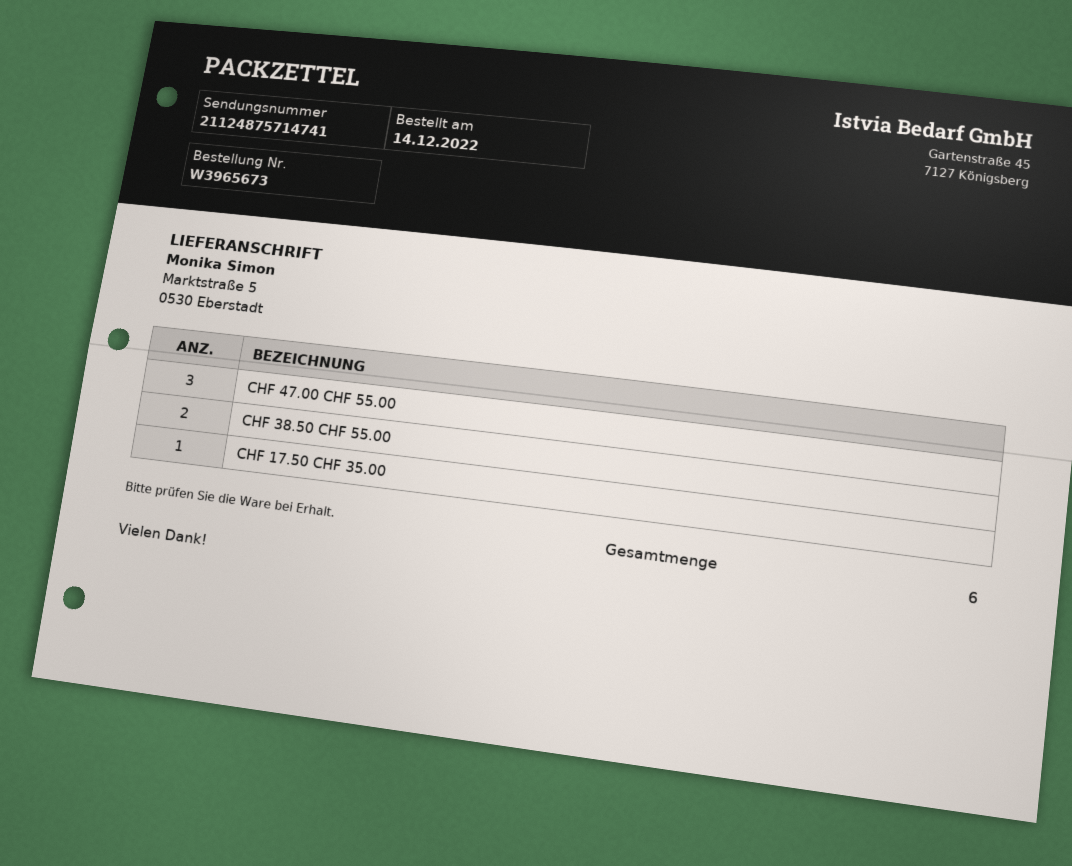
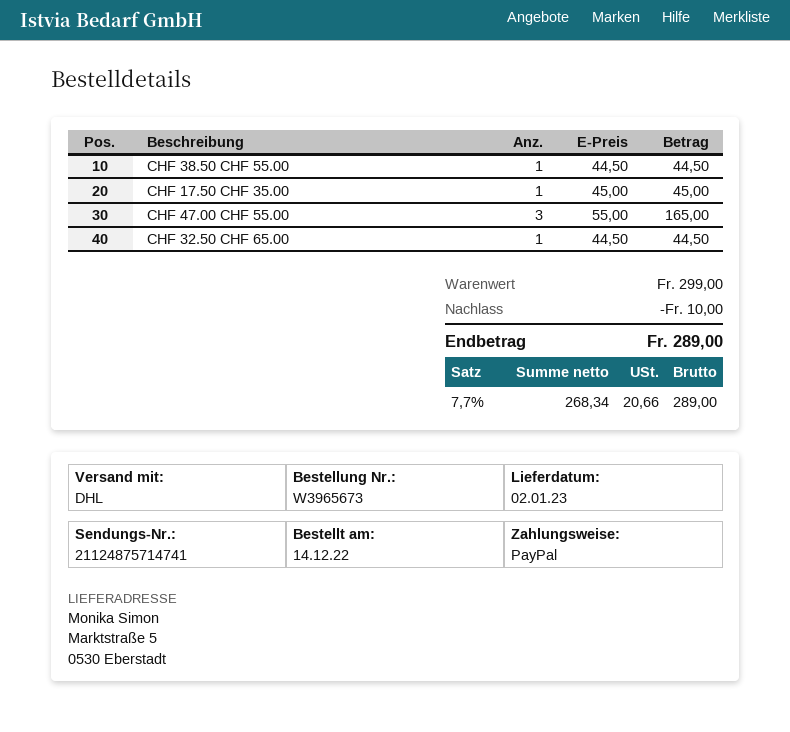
CHF 38.50 CHF 55.00: 2 -> 1
CHF 32.50 CHF 65.00: none -> 1

